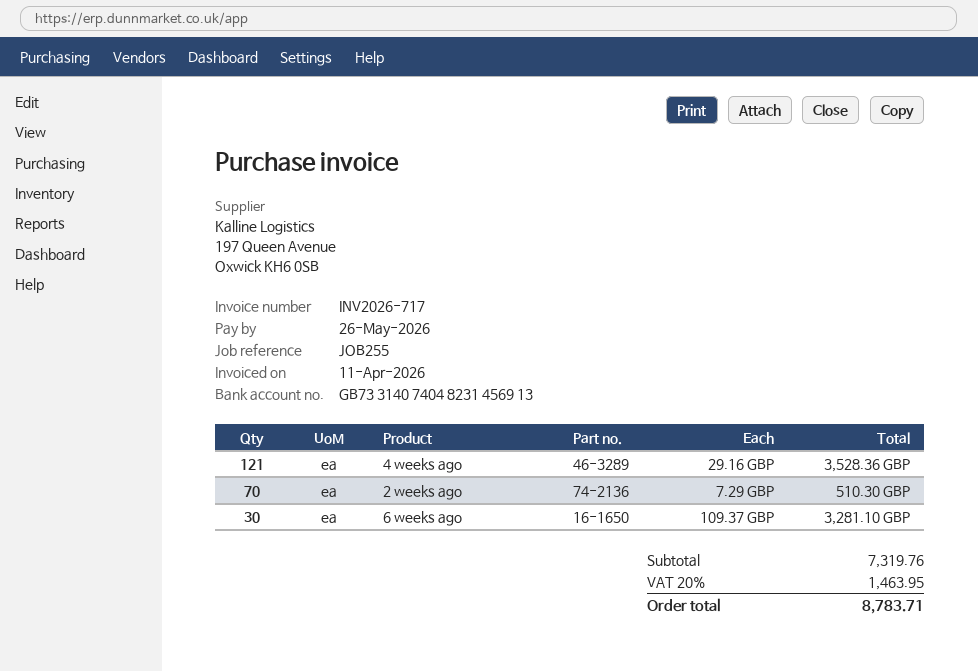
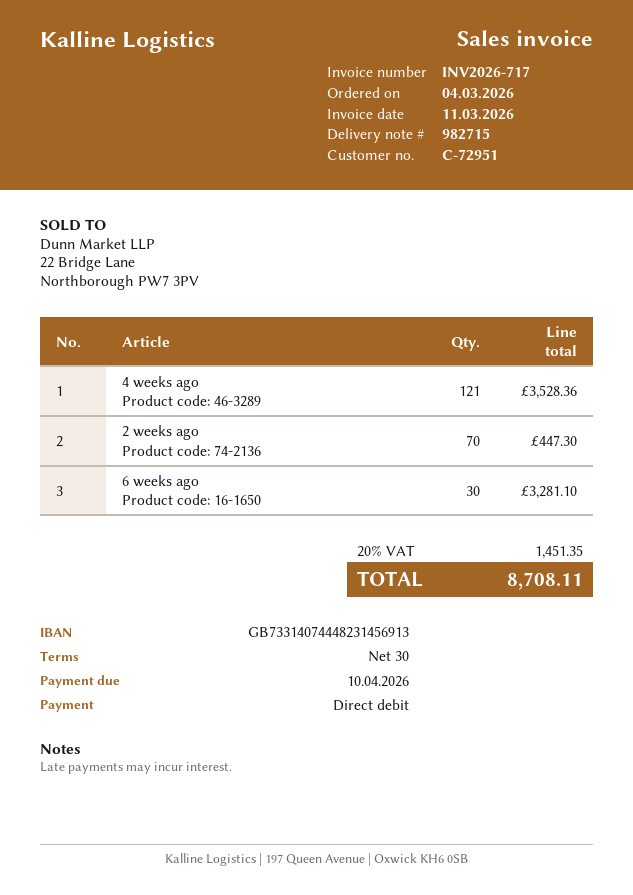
invoice date: 2026-04-11 -> 2026-03-11
due date: 2026-05-26 -> 2026-04-10
bank account: GB73314074048231456913 -> GB73314074448231456913
2 weeks ago: 70 for 510.30 -> 70 for 447.30
tax: 20% = 1463.95 -> 20% = 1451.35
total: 8783.71 -> 8708.11

